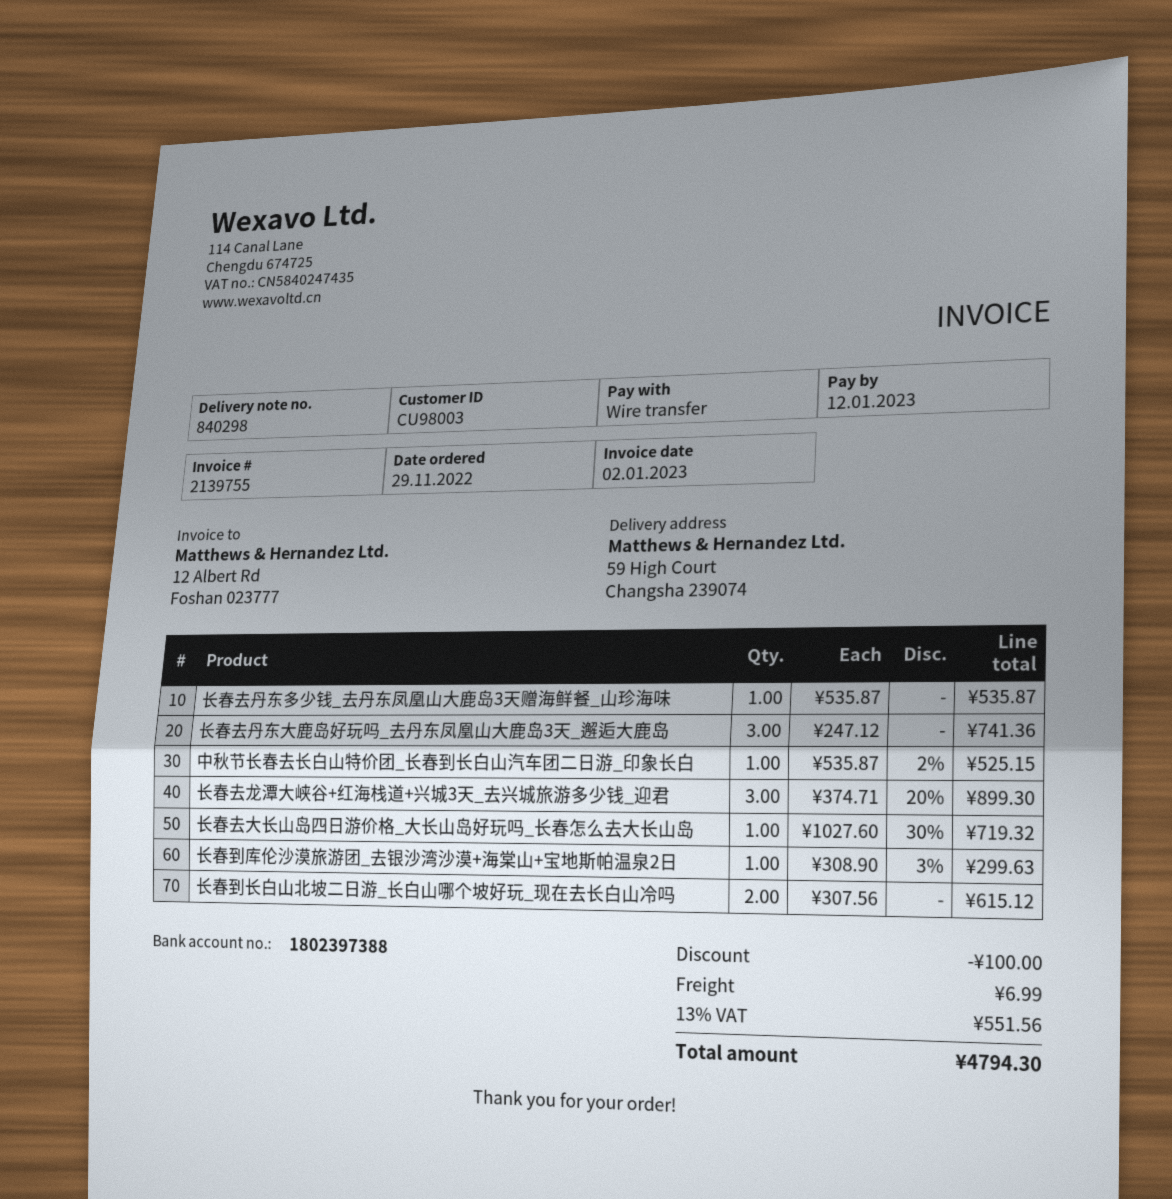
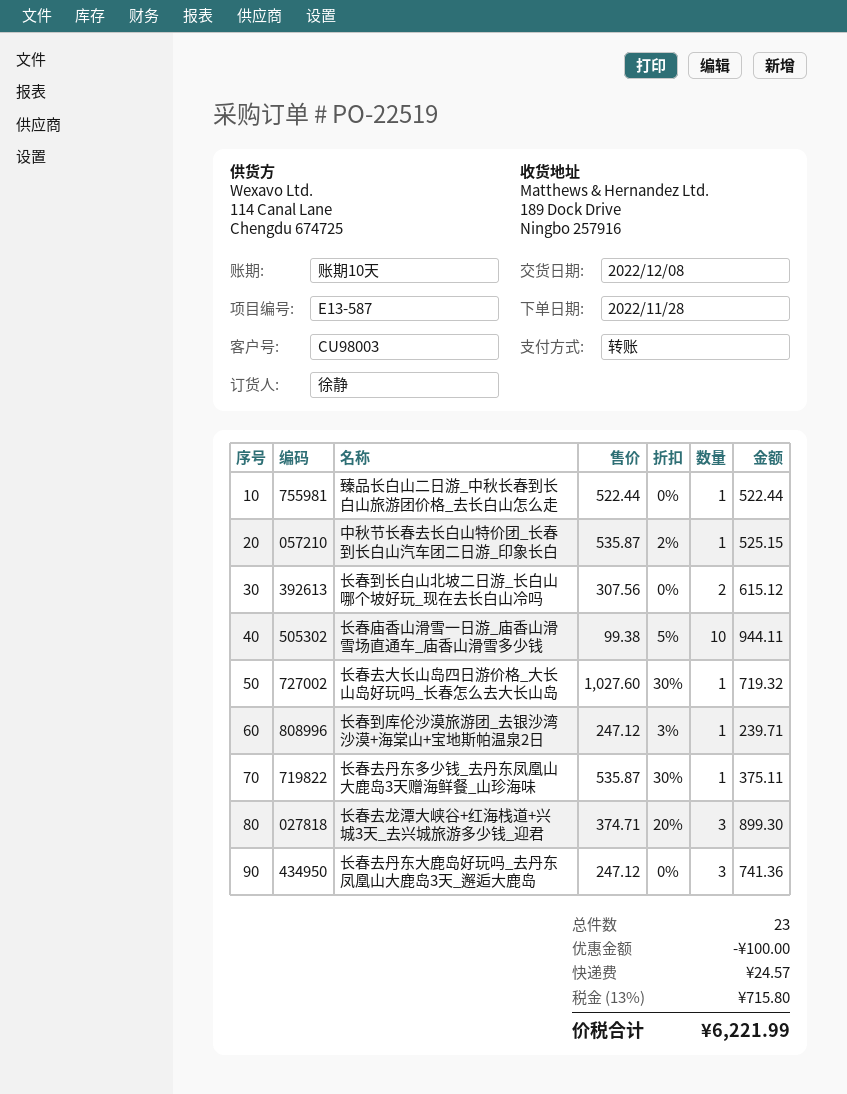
order date: 2022-11-29 -> 2022-11-28
ship to: 59 High Court, Changsha 239074 -> 189 Dock Drive, Ningbo 257916
长春去丹东多少钱_去丹东凤凰山大鹿岛3天赠海鲜餐_山珍海味: 1 x 535.87 = 535.87 -> 1 x 535.87 - 30% = 375.11
长春到库伦沙漠旅游团_去银沙湾沙漠+海棠山+宝地斯帕温泉2日: 1 x 308.90 - 3% = 299.63 -> 1 x 247.12 - 3% = 239.71
臻品长白山二日游_中秋长春到长白山旅游团价格_去长白山怎么走: none -> 1 x 522.44 = 522.44
长春庙香山滑雪一日游_庙香山滑雪场直通车_庙香山滑雪多少钱: none -> 10 x 99.38 - 5% = 944.11
shipping: 6.99 -> 24.57
tax: 13% = 551.56 -> 13% = 715.80
total: 4794.30 -> 6221.99

